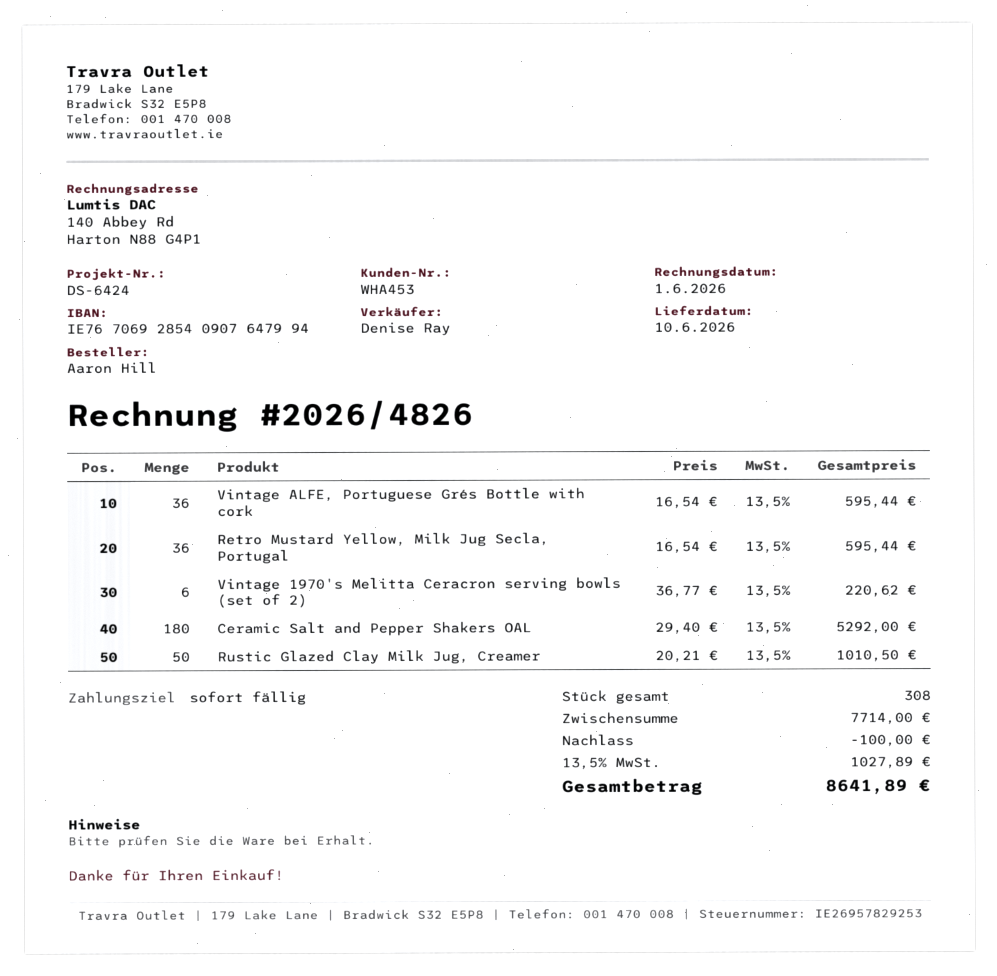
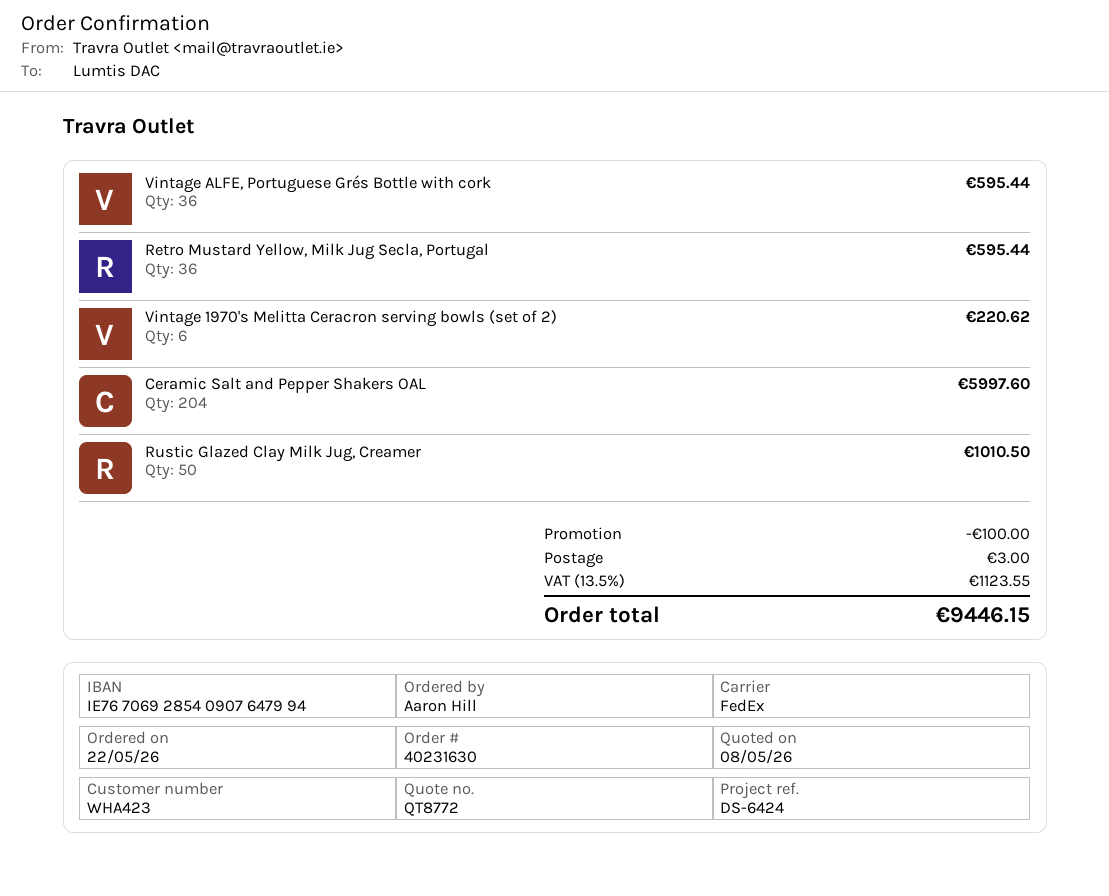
customer number: WHA453 -> WHA423
Ceramic Salt and Pepper Shakers OAL: 180 for 5292.00 -> 204 for 5997.60
shipping: none -> 3.00
tax: 13.5% = 1027.89 -> 13.5% = 1123.55
total: 8641.89 -> 9446.15

